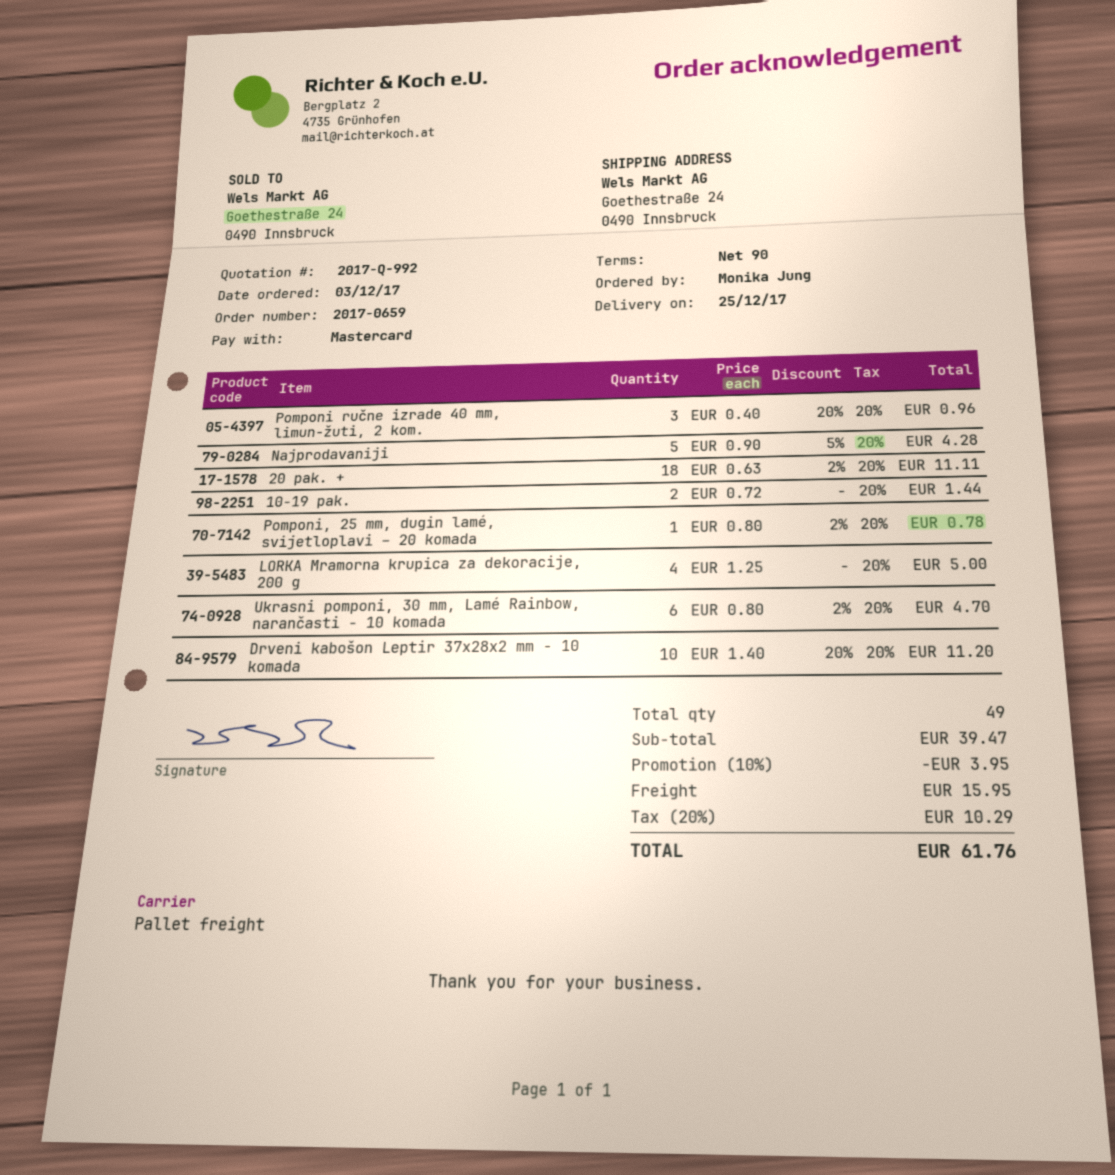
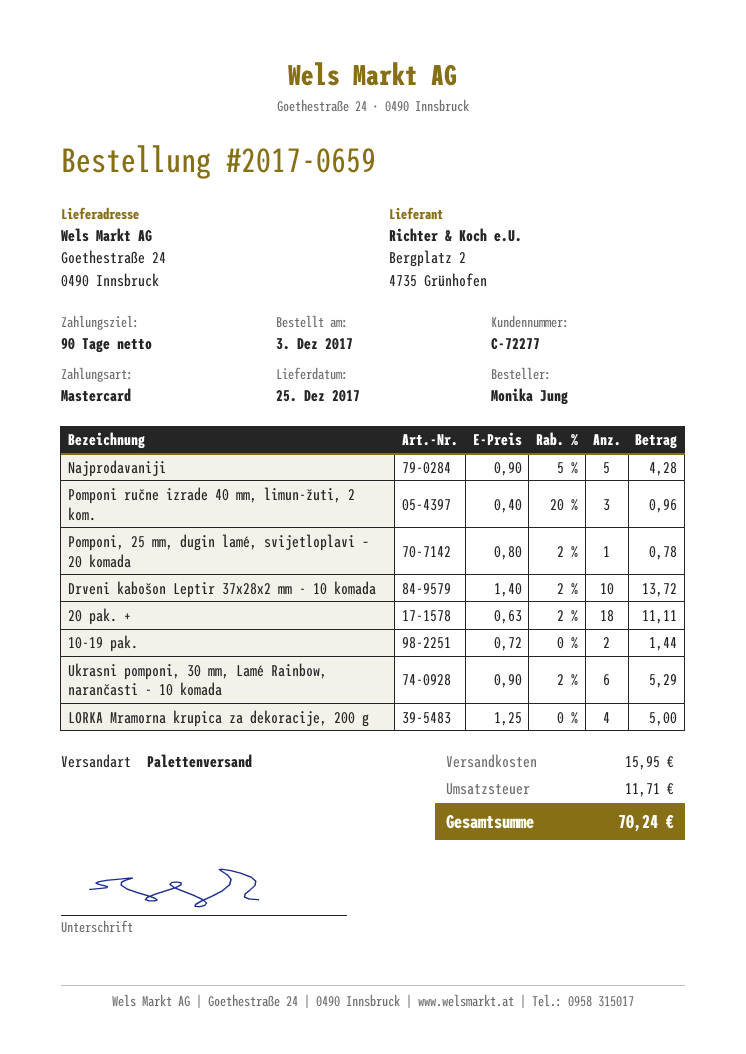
Ukrasni pomponi, 30 mm, Lamé Rainbow, narančasti - 10 komada: 6 x 0.80 - 2% = 4.70 -> 6 x 0.90 - 2% = 5.29
Drveni kabošon Leptir 37x28x2 mm - 10 komada: 10 x 1.40 - 20% = 11.20 -> 10 x 1.40 - 2% = 13.72
discount: 10% = 3.95 -> none
tax: 10.29 -> 11.71
total: 61.76 -> 70.24

